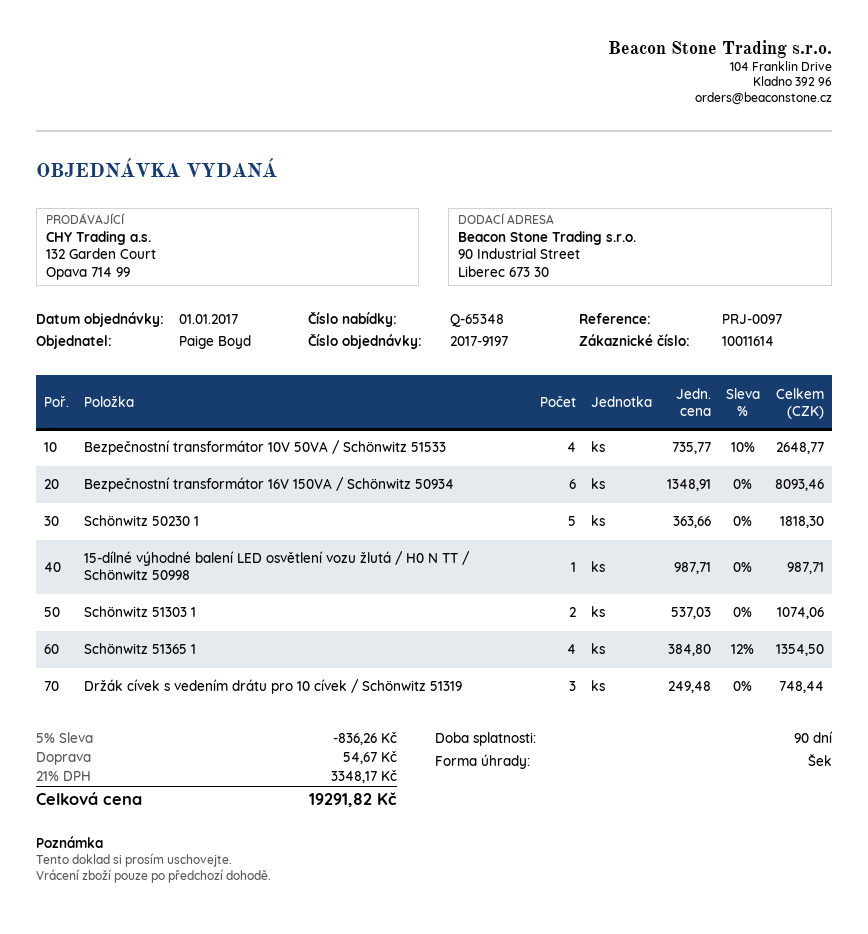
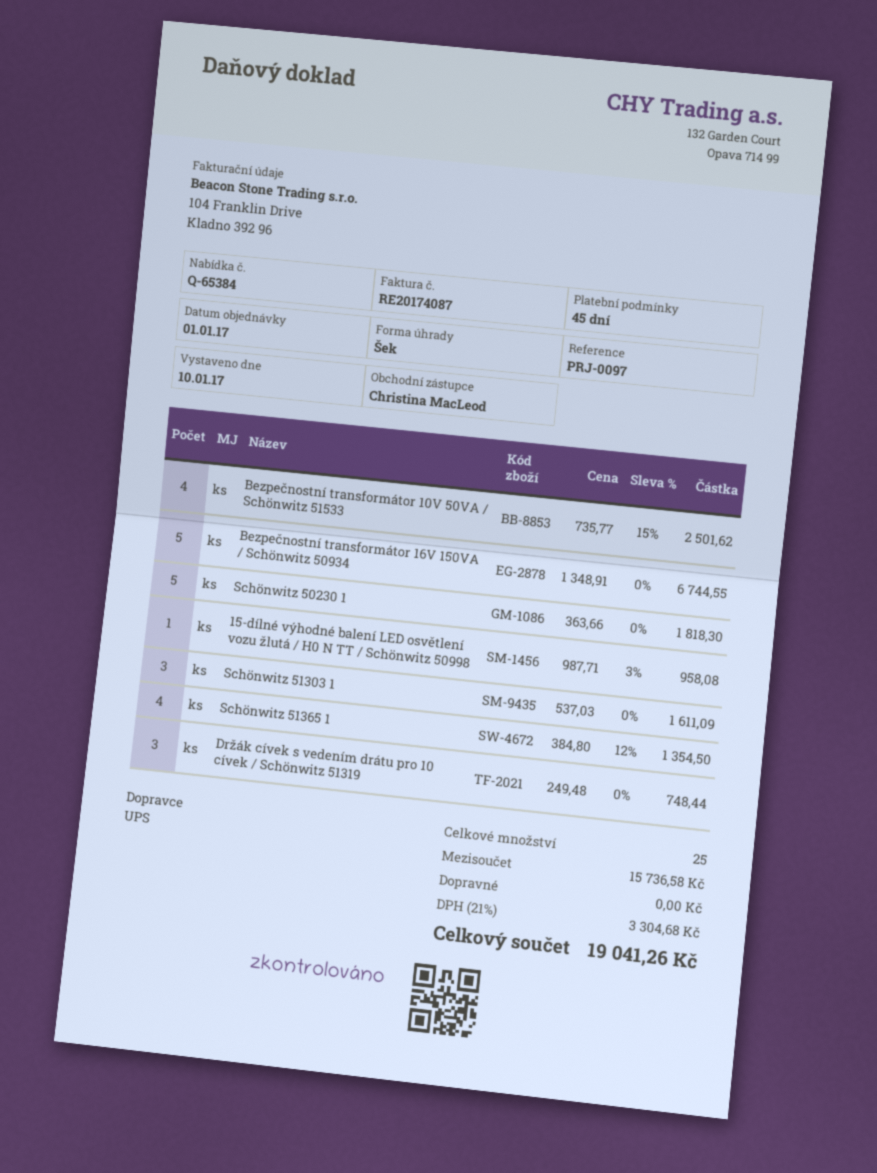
quote number: Q-65348 -> Q-65384
payment terms: 90 days -> 45 days
Bezpečnostní transformátor 10V 50VA / Schönwitz 51533: 4 x 735.77 - 10% = 2648.77 -> 4 x 735.77 - 15% = 2501.62
Bezpečnostní transformátor 16V 150VA / Schönwitz 50934: 6 x 1348.91 = 8093.46 -> 5 x 1348.91 = 6744.55
15-dílné výhodné balení LED osvětlení vozu žlutá / H0 N TT / Schönwitz 50998: 1 x 987.71 = 987.71 -> 1 x 987.71 - 3% = 958.08
Schönwitz 51303 1: 2 x 537.03 = 1074.06 -> 3 x 537.03 = 1611.09
discount: 5% = 836.26 -> none
shipping: 54.67 -> 0.00
tax: 21% = 3348.17 -> 21% = 3304.68
total: 19291.82 -> 19041.26

